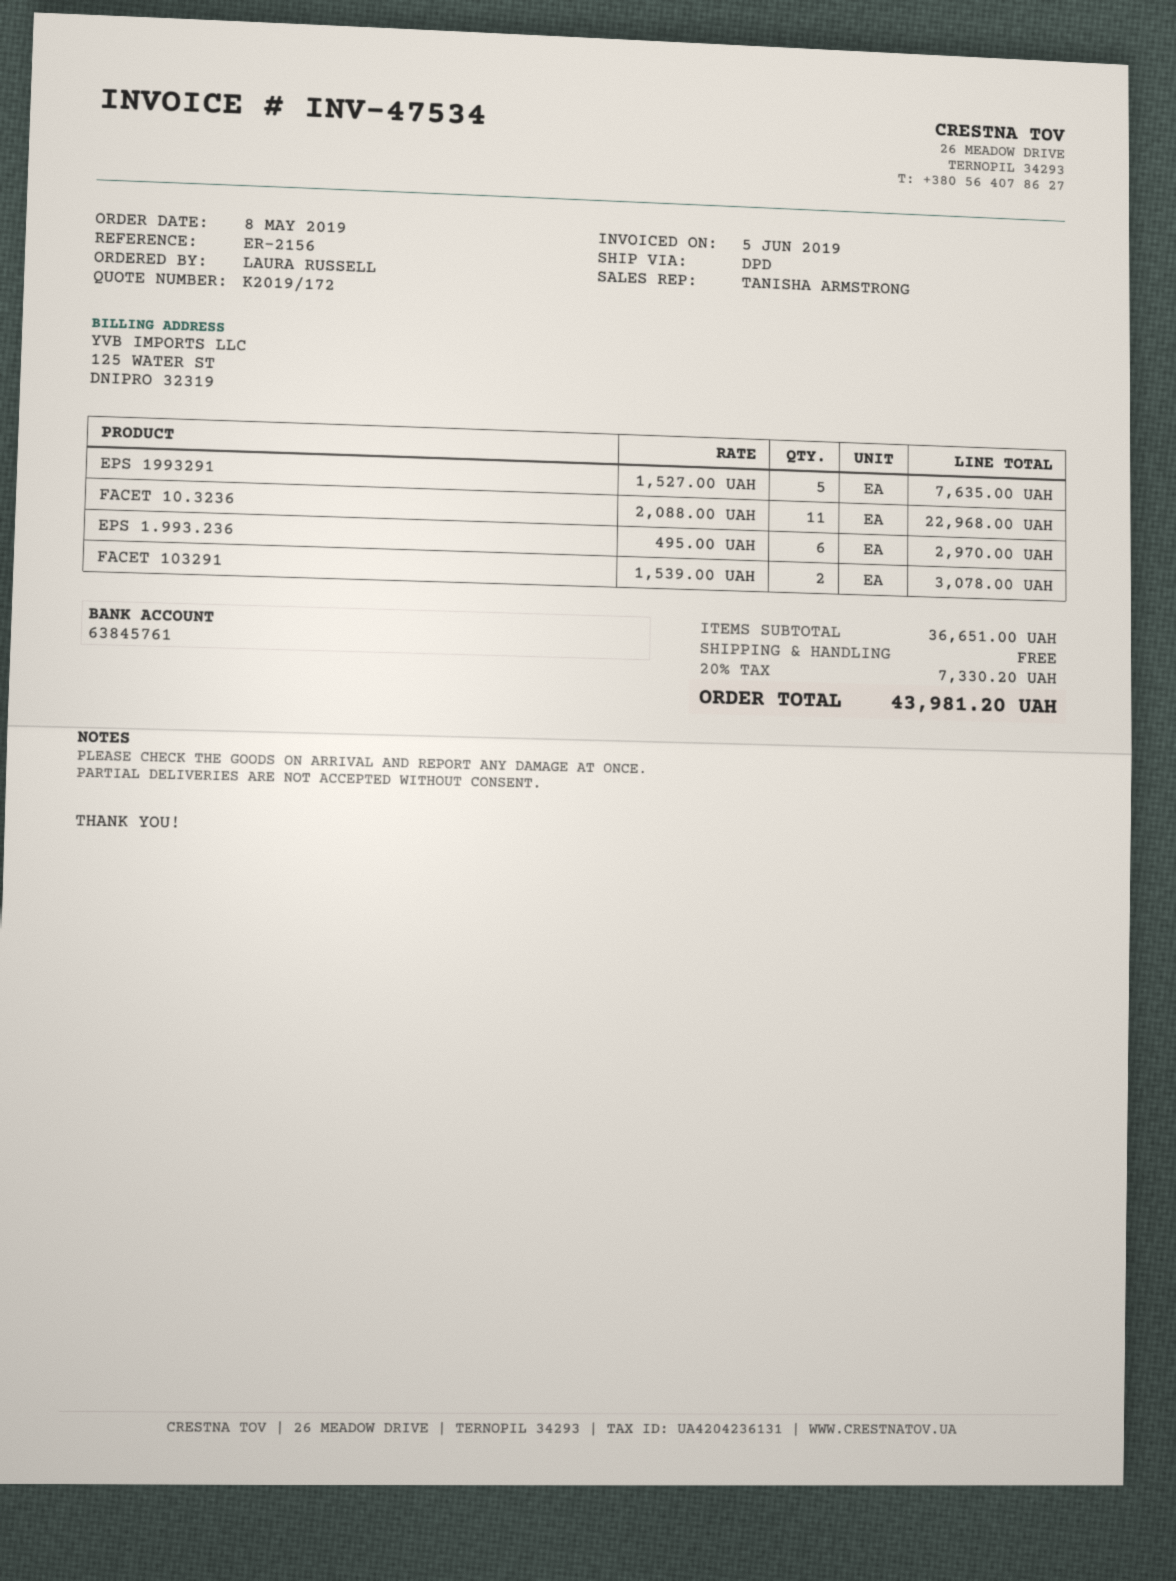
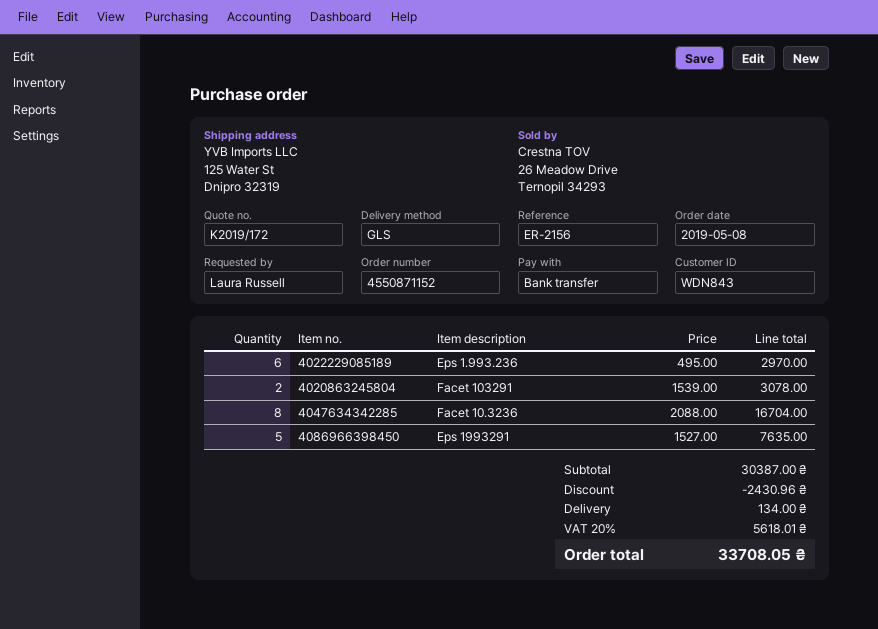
shipping method: DPD -> GLS
FACET 10.3236: 11 x 2088.00 = 22968.00 -> 8 x 2088.00 = 16704.00
subtotal: 36651.00 -> 30387.00
discount: none -> 2430.96
shipping: 0.00 -> 134.00
tax: 20% = 7330.20 -> 20% = 5618.01
total: 43981.20 -> 33708.05

